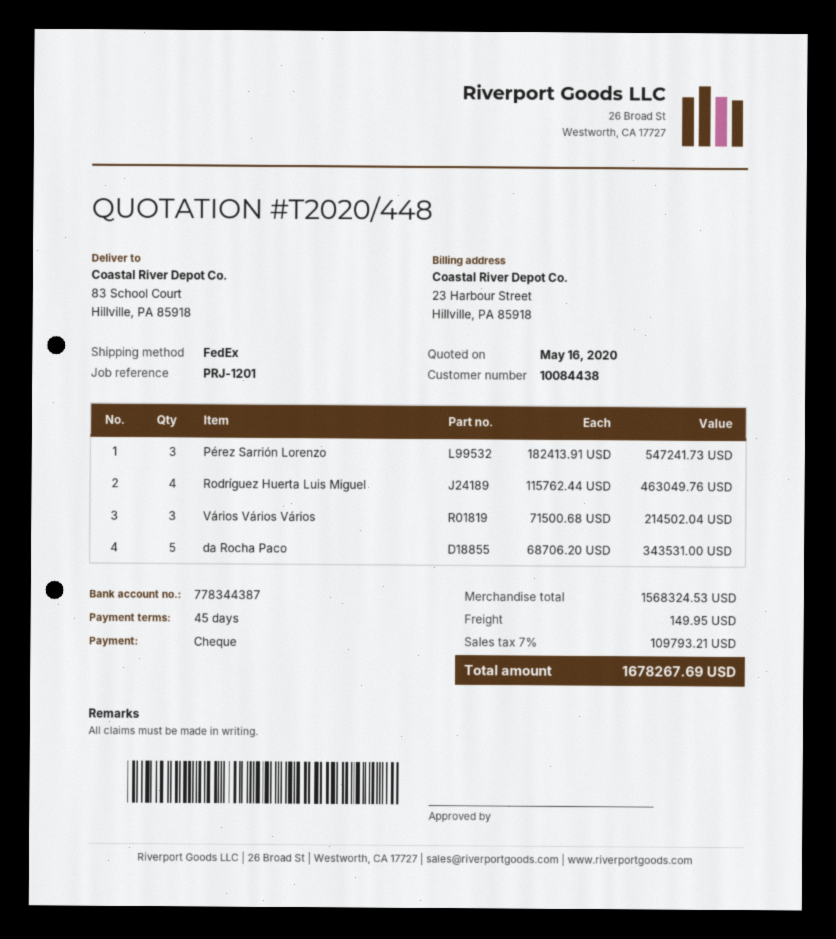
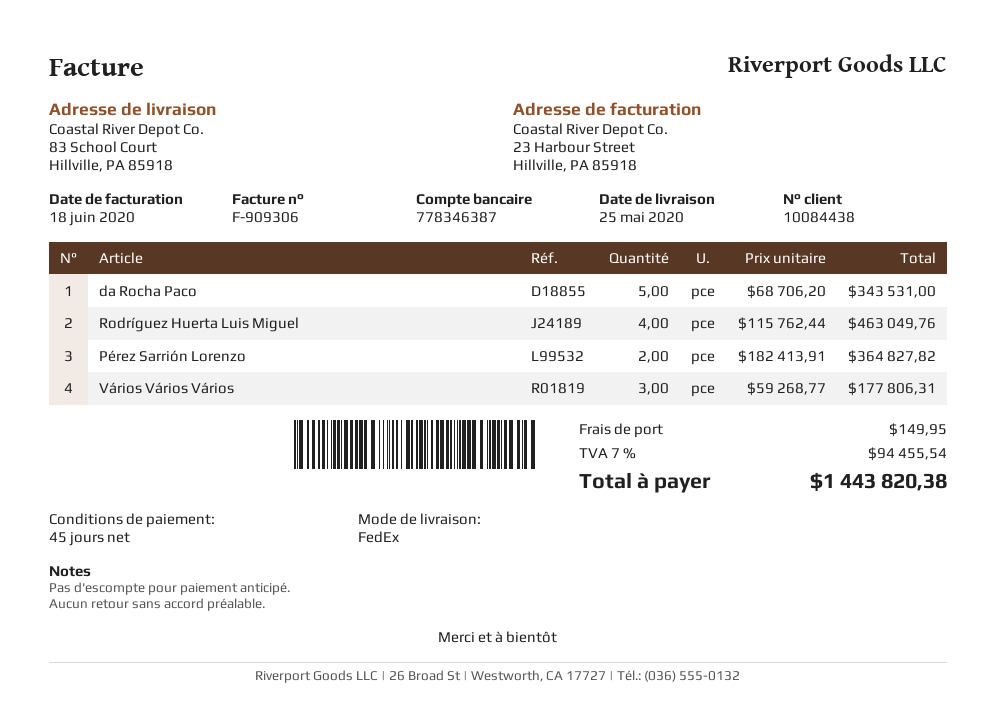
bank account: 778344387 -> 778346387
Pérez Sarrión Lorenzo: 3 x 182413.91 = 547241.73 -> 2 x 182413.91 = 364827.82
Vários Vários Vários: 3 x 71500.68 = 214502.04 -> 3 x 59268.77 = 177806.31
tax: 7% = 109793.21 -> 7% = 94455.54
total: 1678267.69 -> 1443820.38

